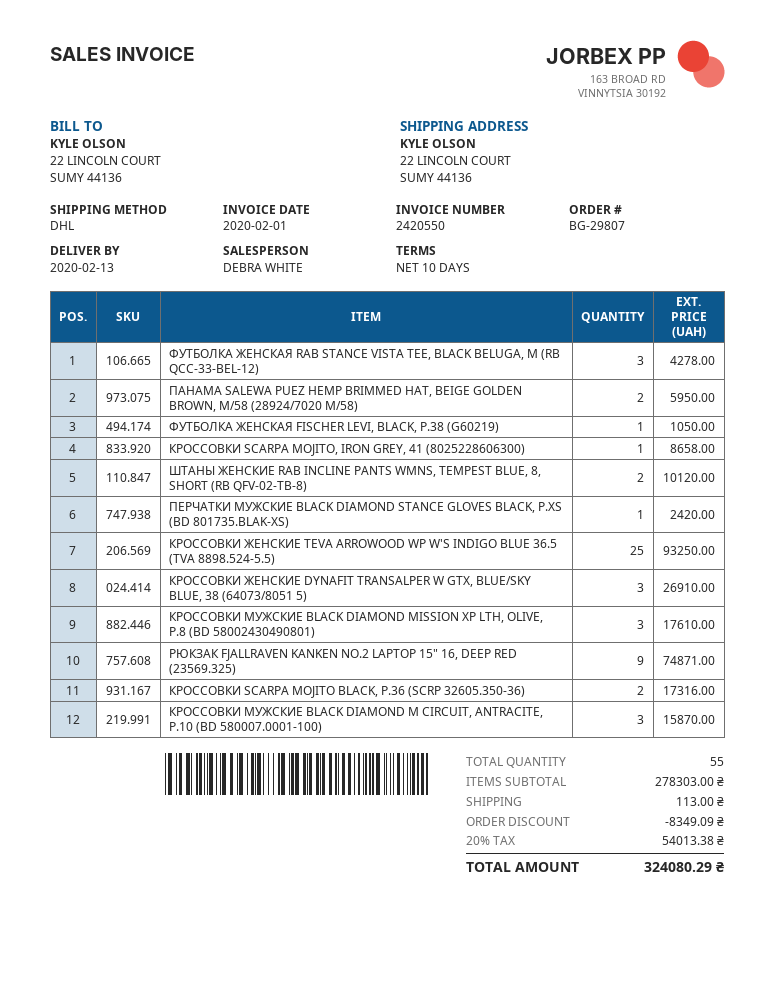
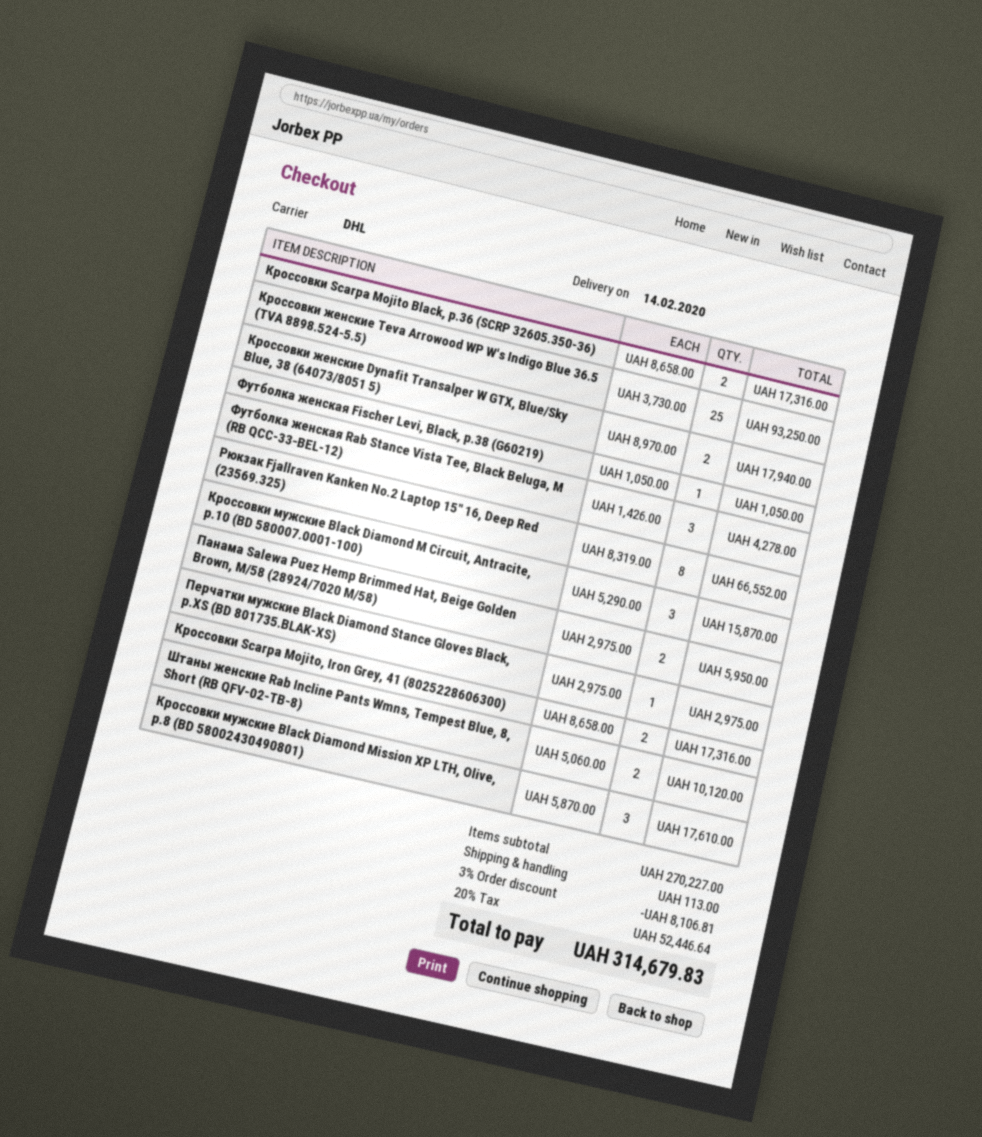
delivery date: 2020-02-13 -> 2020-02-14
КРОССОВКИ SCARPA MOJITO, IRON GREY, 41 (8025228606300): 1 for 8658.00 -> 2 for 17316.00
ПЕРЧАТКИ МУЖСКИЕ BLACK DIAMOND STANCE GLOVES BLACK, Р.XS (BD 801735.BLAK-XS): 1 for 2420.00 -> 1 for 2975.00
КРОССОВКИ ЖЕНСКИЕ DYNAFIT TRANSALPER W GTX, BLUE/SKY BLUE, 38 (64073/8051 5): 3 for 26910.00 -> 2 for 17940.00
РЮКЗАК FJALLRAVEN KANKEN NO.2 LAPTOP 15" 16, DEEP RED (23569.325): 9 for 74871.00 -> 8 for 66552.00
subtotal: 278303.00 -> 270227.00
discount: 8349.09 -> 8106.81
tax: 20% = 54013.38 -> 20% = 52446.64
total: 324080.29 -> 314679.83

